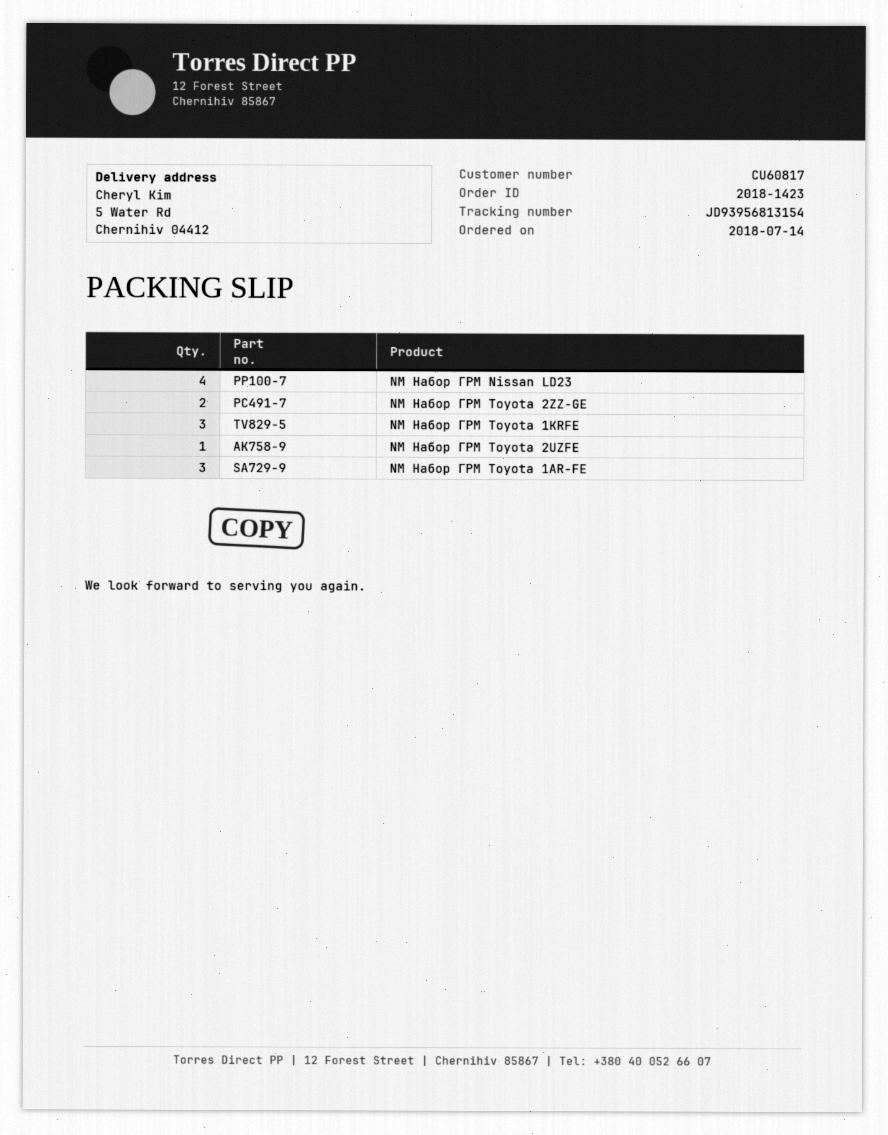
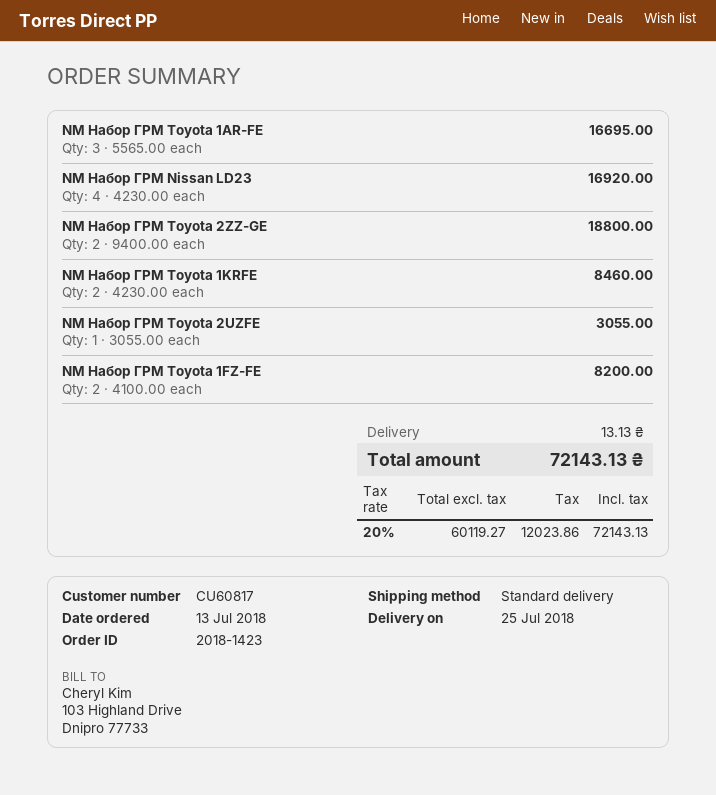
order date: 2018-07-14 -> 2018-07-13
NM Набор ГРМ Toyota 1KRFE: 3 -> 2
NM Набор ГРМ Toyota 1FZ-FE: none -> 2

